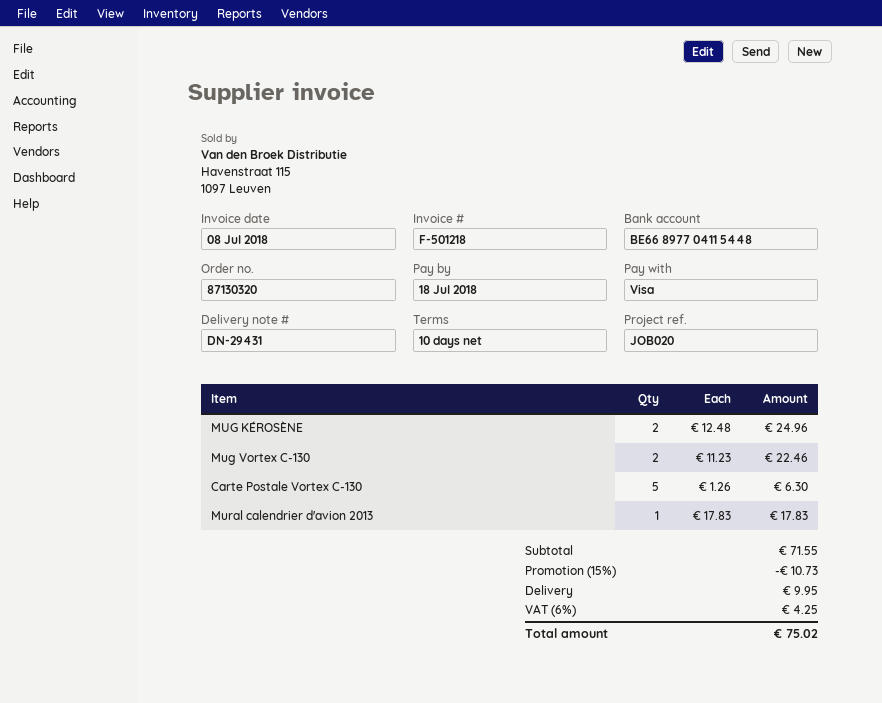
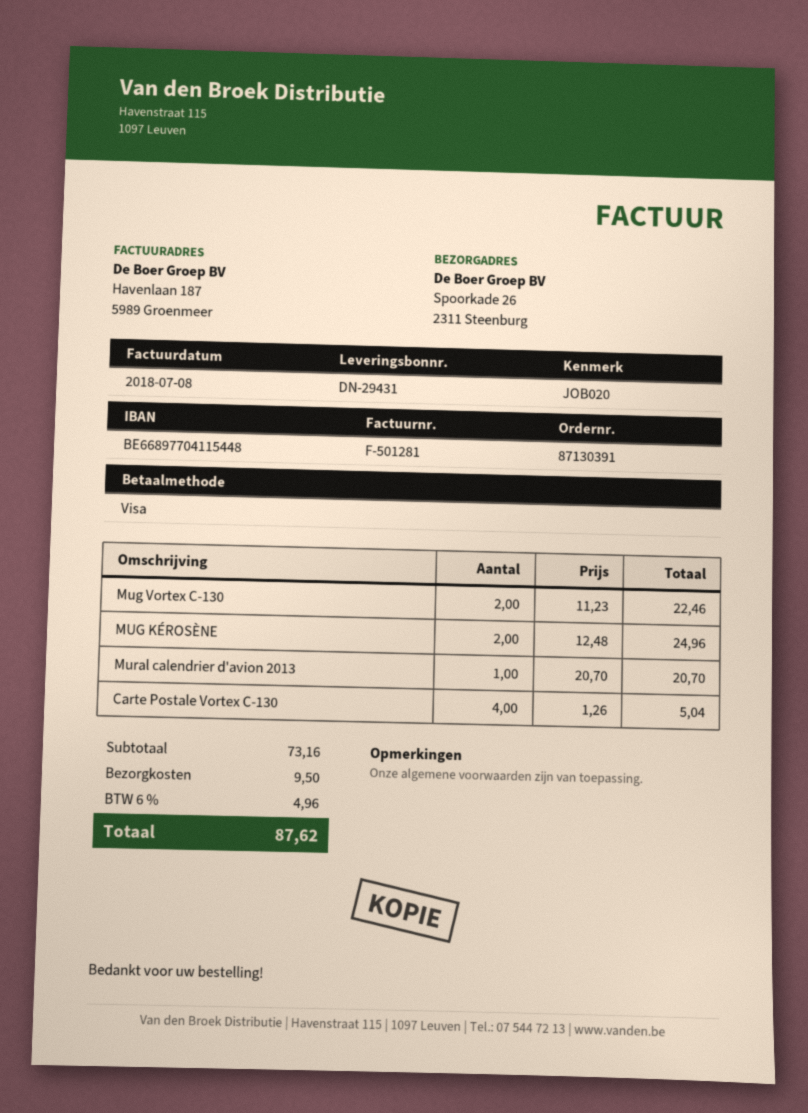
order number: 87130320 -> 87130391
invoice number: F-501218 -> F-501281
Carte Postale Vortex C-130: 5 x 1.26 = 6.30 -> 4 x 1.26 = 5.04
Mural calendrier d'avion 2013: 1 x 17.83 = 17.83 -> 1 x 20.70 = 20.70
subtotal: 71.55 -> 73.16
discount: 15% = 10.73 -> none
shipping: 9.95 -> 9.50
tax: 6% = 4.25 -> 6% = 4.96
total: 75.02 -> 87.62

